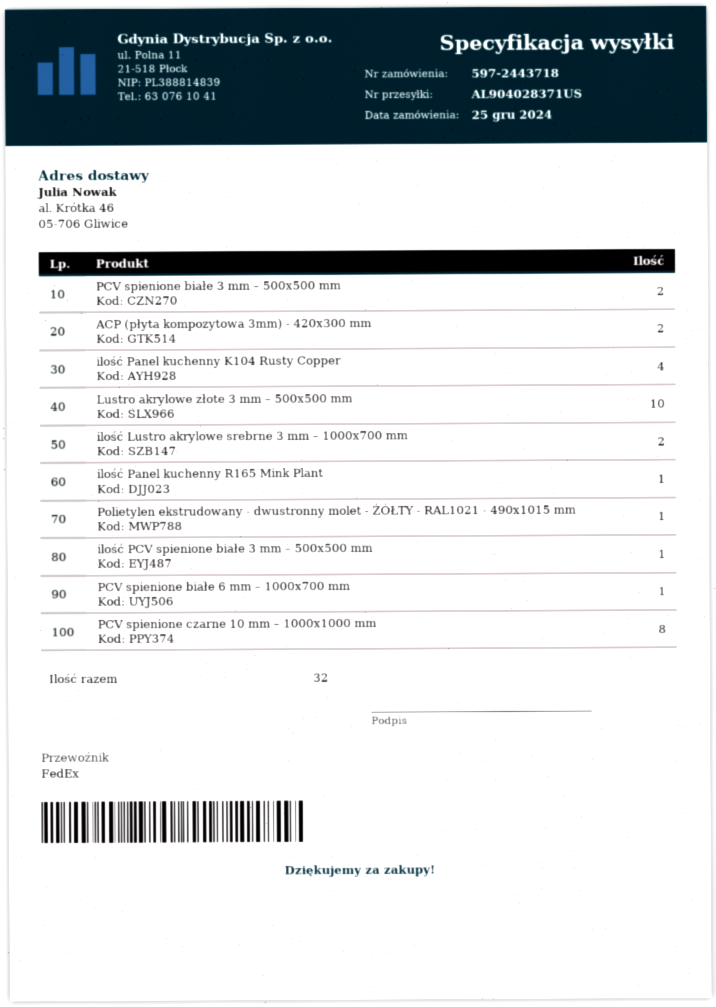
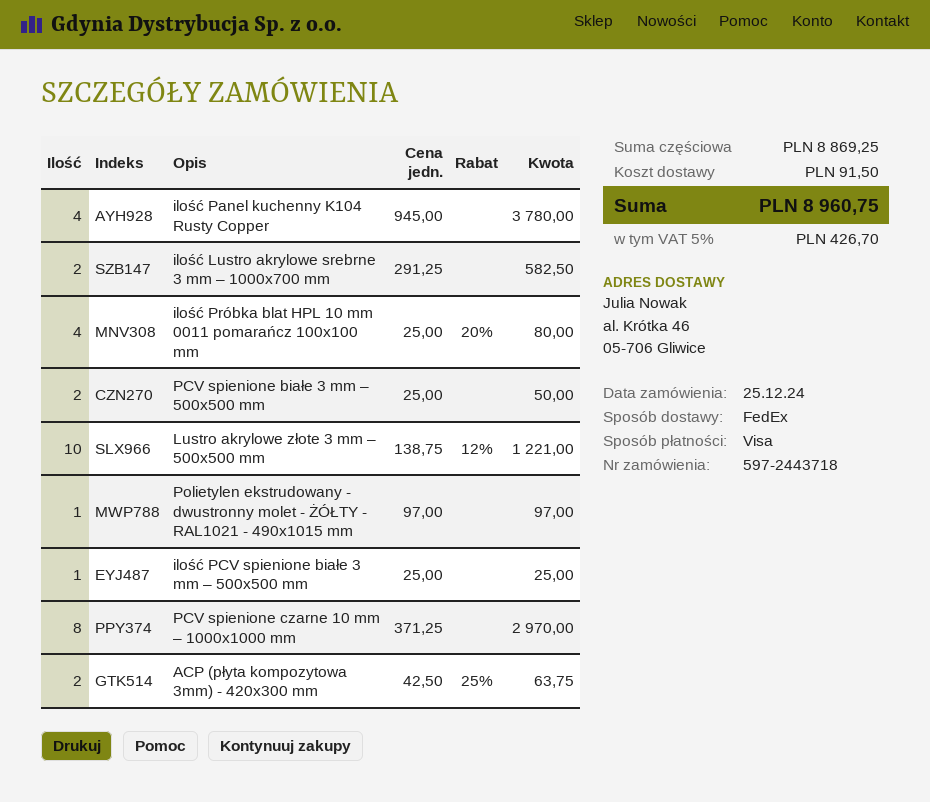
ilość Panel kuchenny R165 Mink Plant: 1 -> none
PCV spienione białe 6 mm – 1000x700 mm: 1 -> none
ilość Próbka blat HPL 10 mm 0011 pomarańcz 100x100 mm: none -> 4

